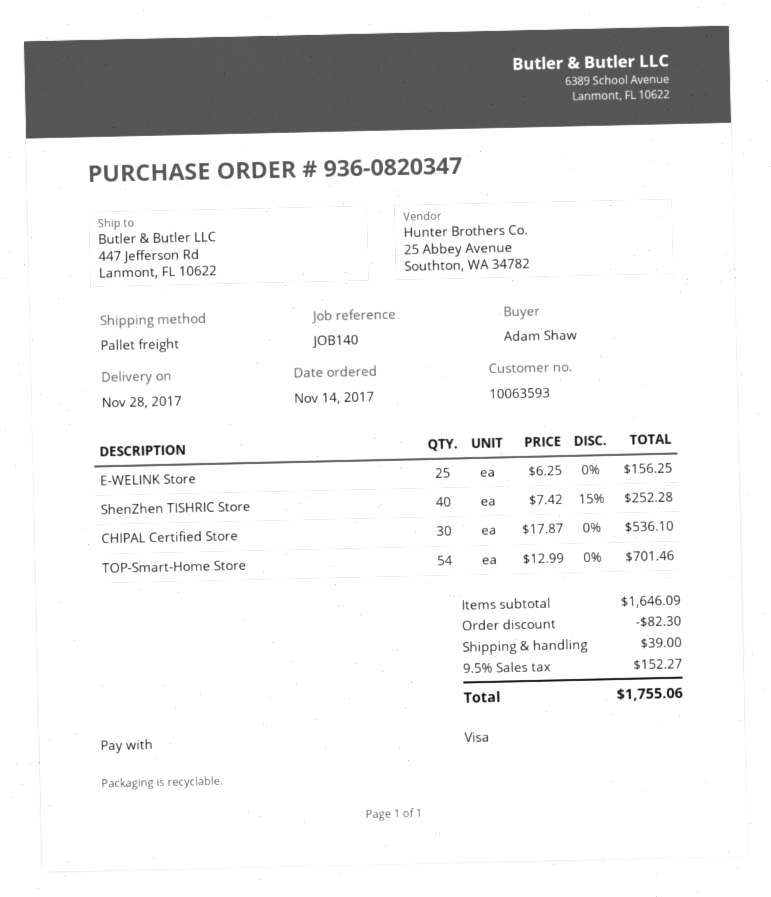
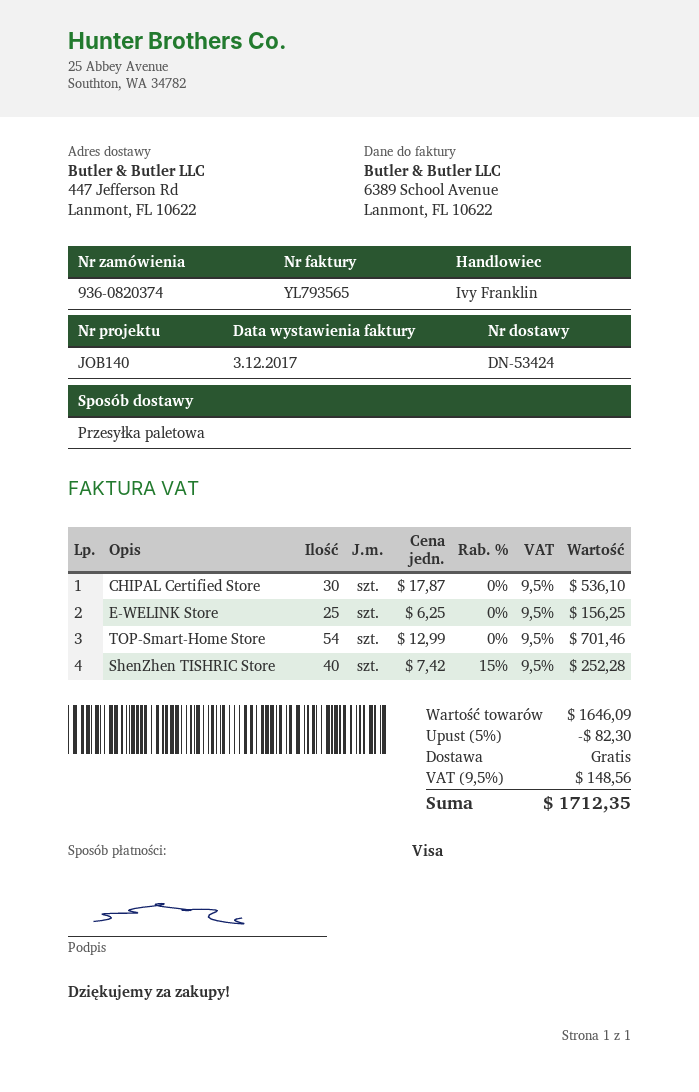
order number: 936-0820347 -> 936-0820374
shipping: 39.00 -> 0.00
tax: 9.5% = 152.27 -> 9.5% = 148.56
total: 1755.06 -> 1712.35

